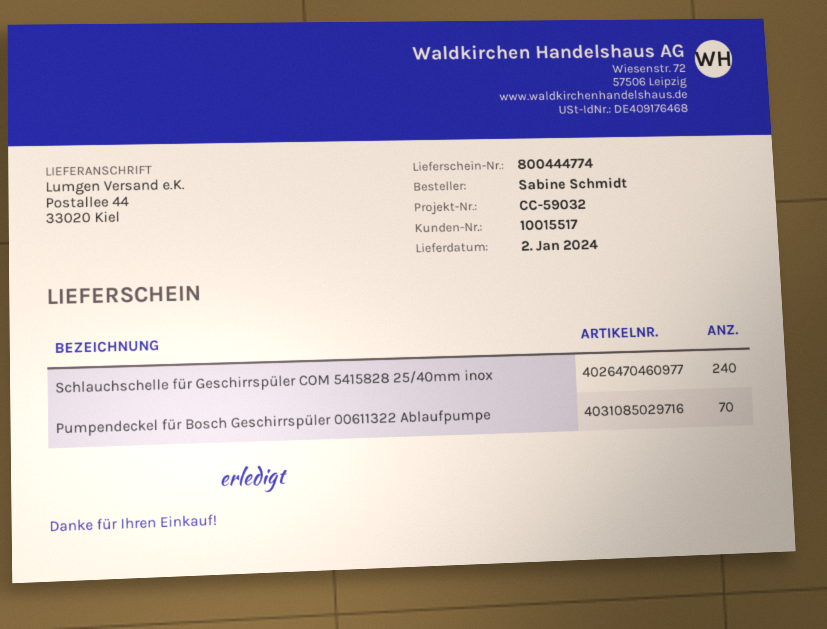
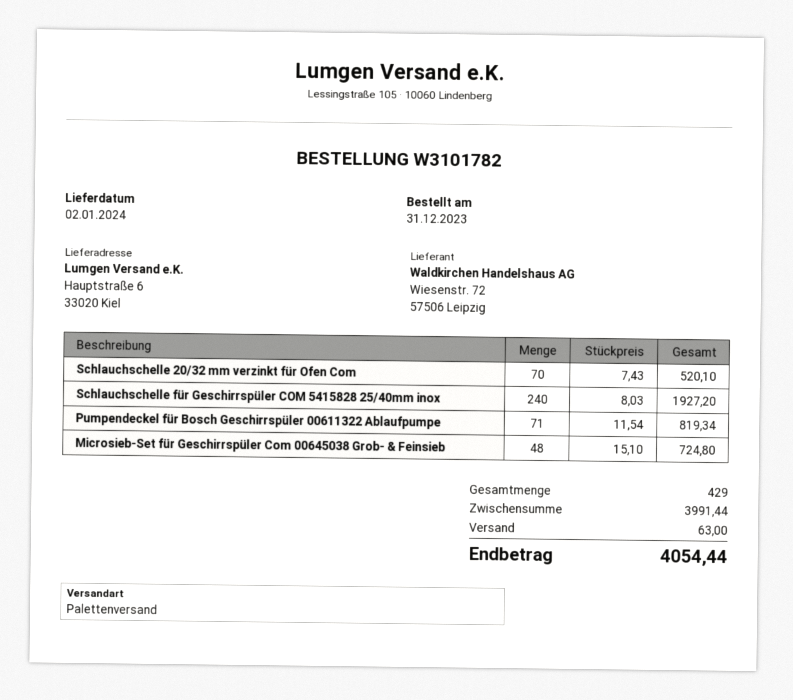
ship to: Postallee 44, 33020 Kiel -> Hauptstraße 6, 33020 Kiel
Pumpendeckel für Bosch Geschirrspüler 00611322 Ablaufpumpe: 70 -> 71
Schlauchschelle 20/32 mm verzinkt für Ofen Com: none -> 70
Microsieb-Set für Geschirrspüler Com 00645038 Grob- & Feinsieb: none -> 48

